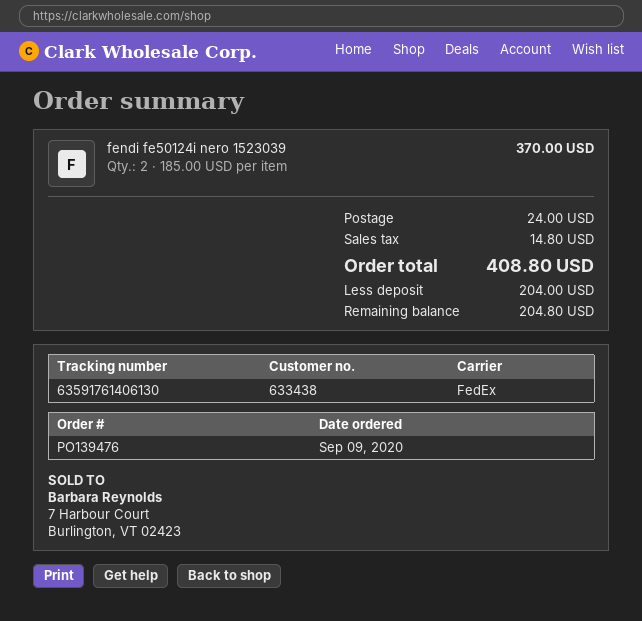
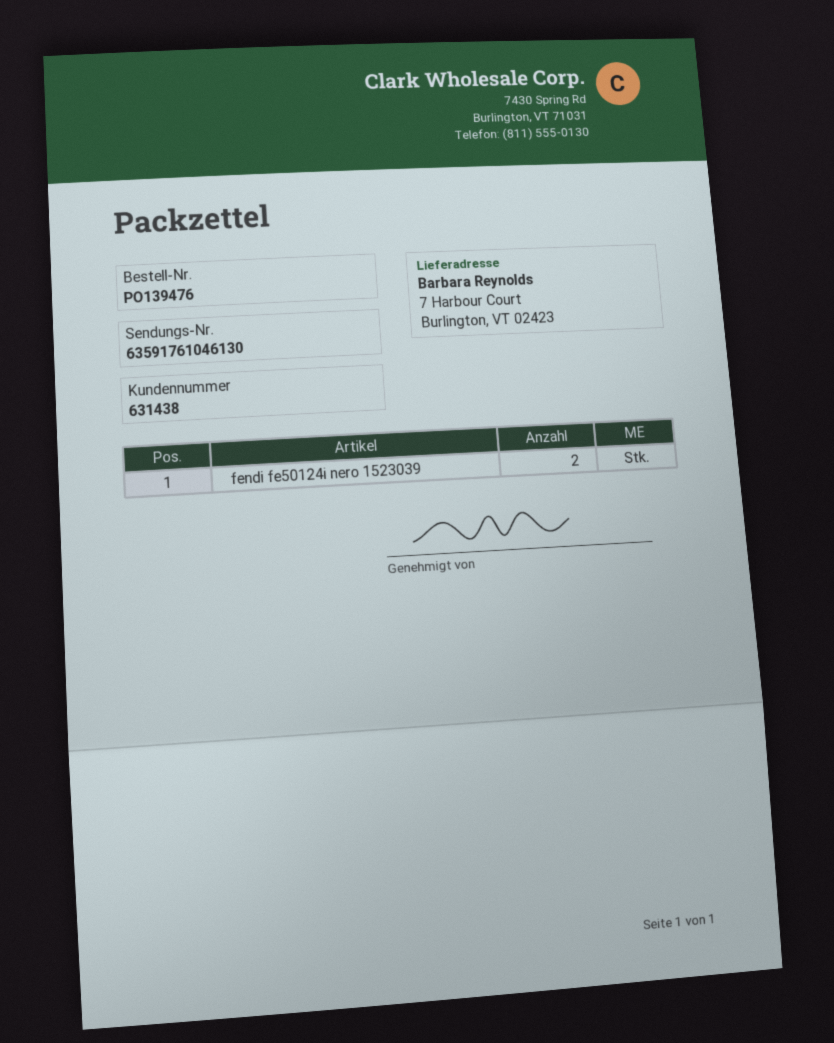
customer number: 633438 -> 631438
tracking number: 63591761406130 -> 63591761046130

